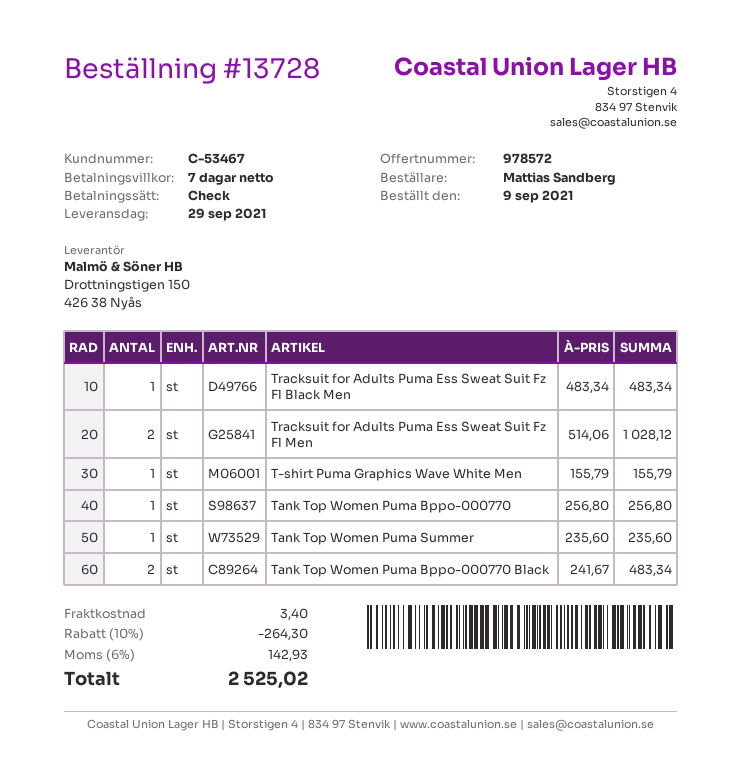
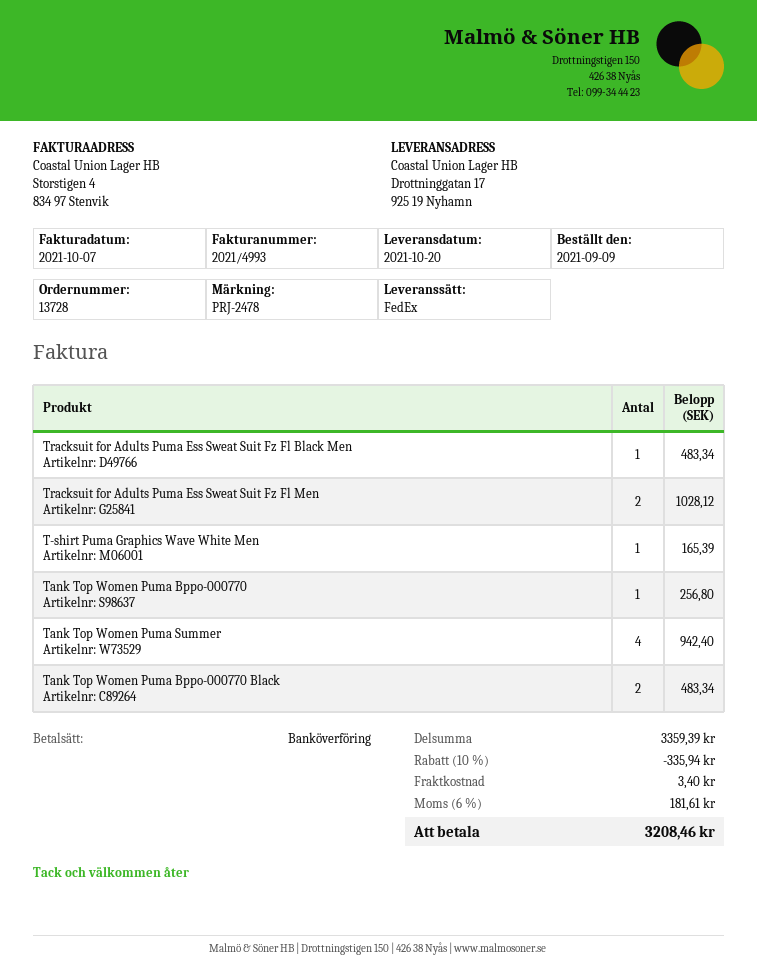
delivery date: 2021-09-29 -> 2021-10-20
payment method: cheque -> bank transfer
T-shirt Puma Graphics Wave White Men: 1 for 155.79 -> 1 for 165.39
Tank Top Women Puma Summer: 1 for 235.60 -> 4 for 942.40
discount: 10% = 264.30 -> 10% = 335.94
tax: 6% = 142.93 -> 6% = 181.61
total: 2525.02 -> 3208.46

